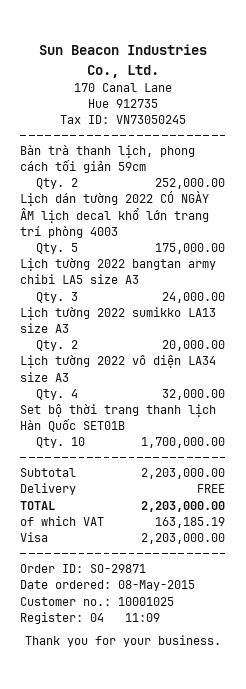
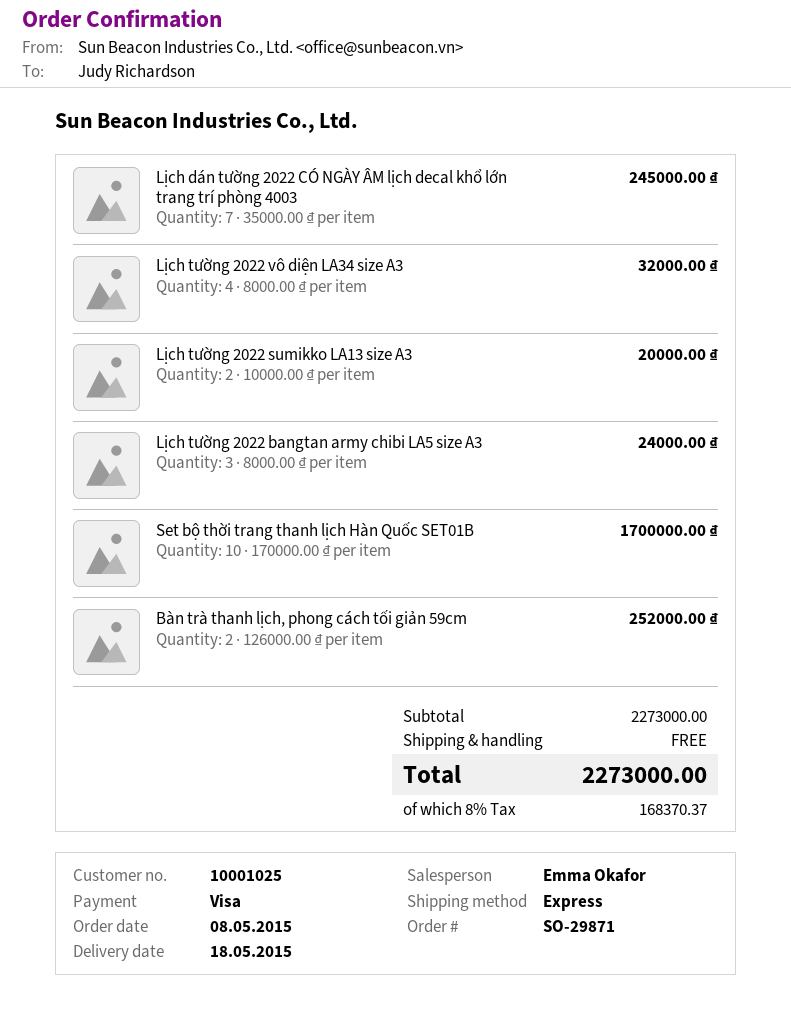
Lịch dán tường 2022 CÓ NGÀY ÂM lịch decal khổ lớn trang trí phòng 4003: 5 for 175000.00 -> 7 for 245000.00
subtotal: 2203000.00 -> 2273000.00
tax: 163185.19 -> 168370.37
total: 2203000.00 -> 2273000.00

